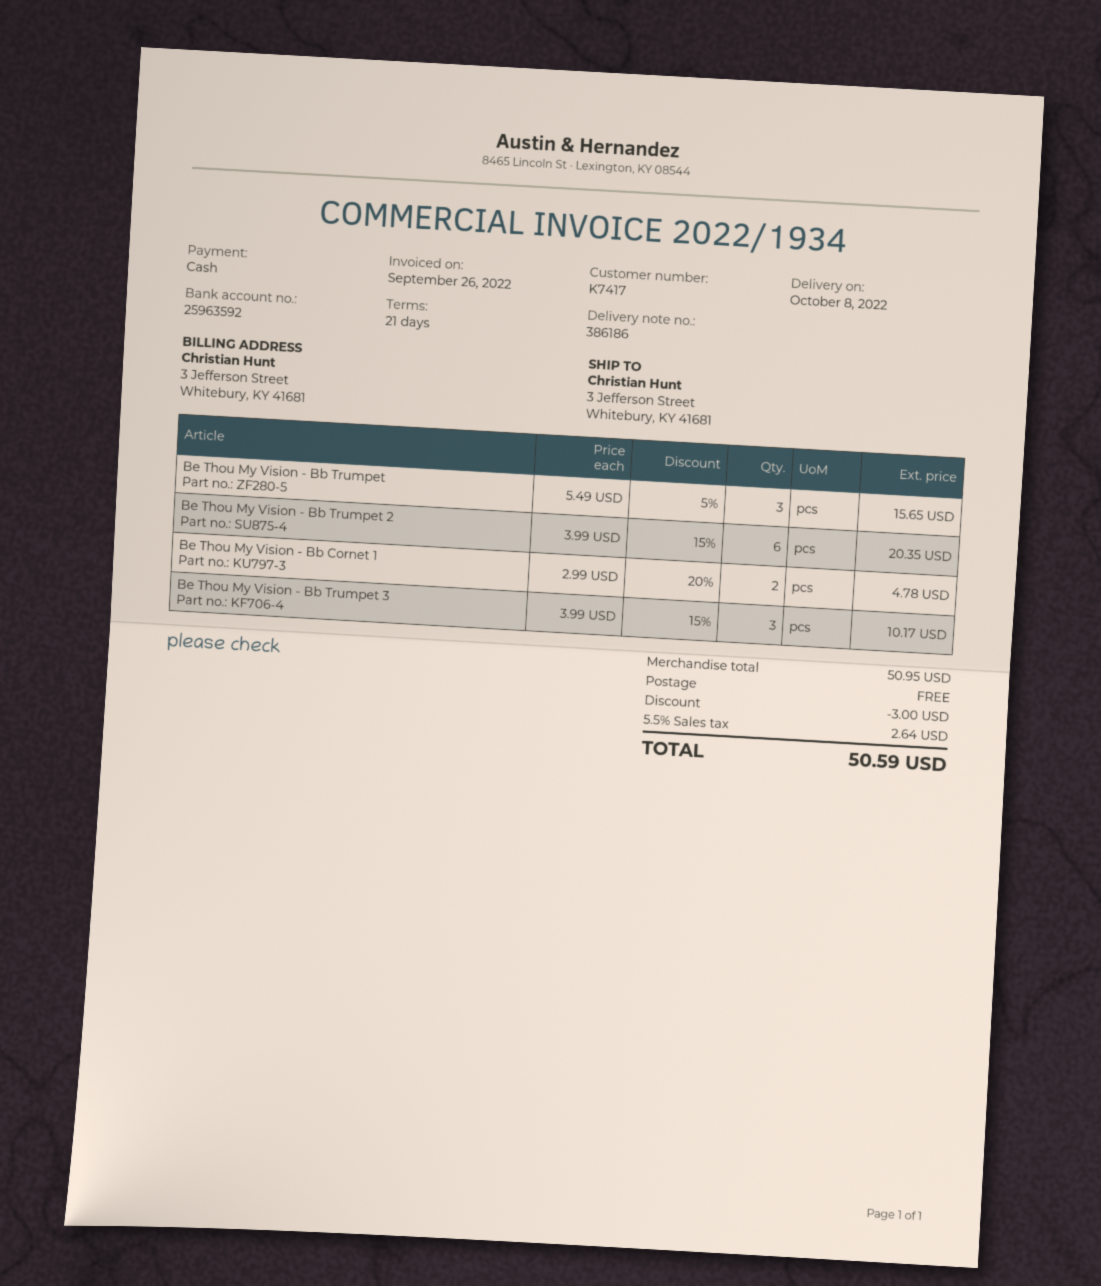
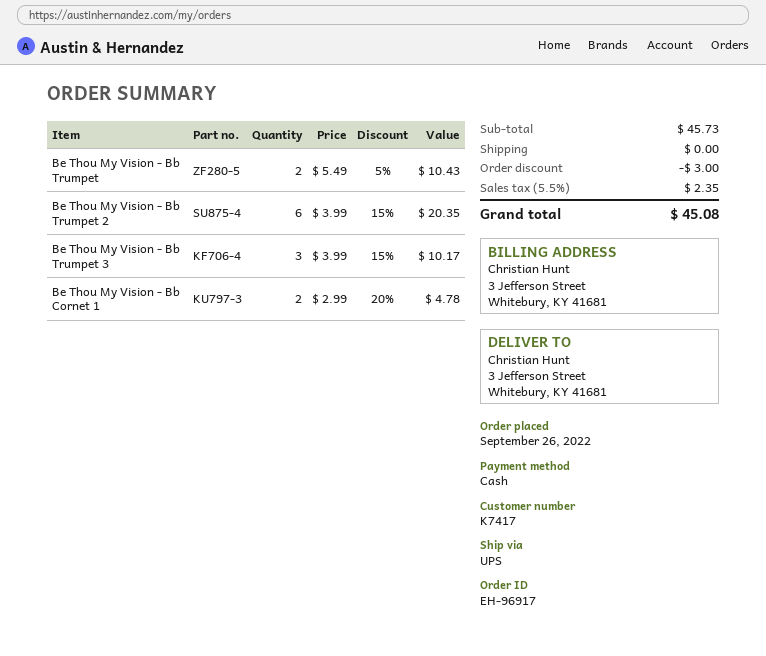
Be Thou My Vision - Bb Trumpet: 3 x 5.49 - 5% = 15.65 -> 2 x 5.49 - 5% = 10.43
subtotal: 50.95 -> 45.73
tax: 5.5% = 2.64 -> 5.5% = 2.35
total: 50.59 -> 45.08

